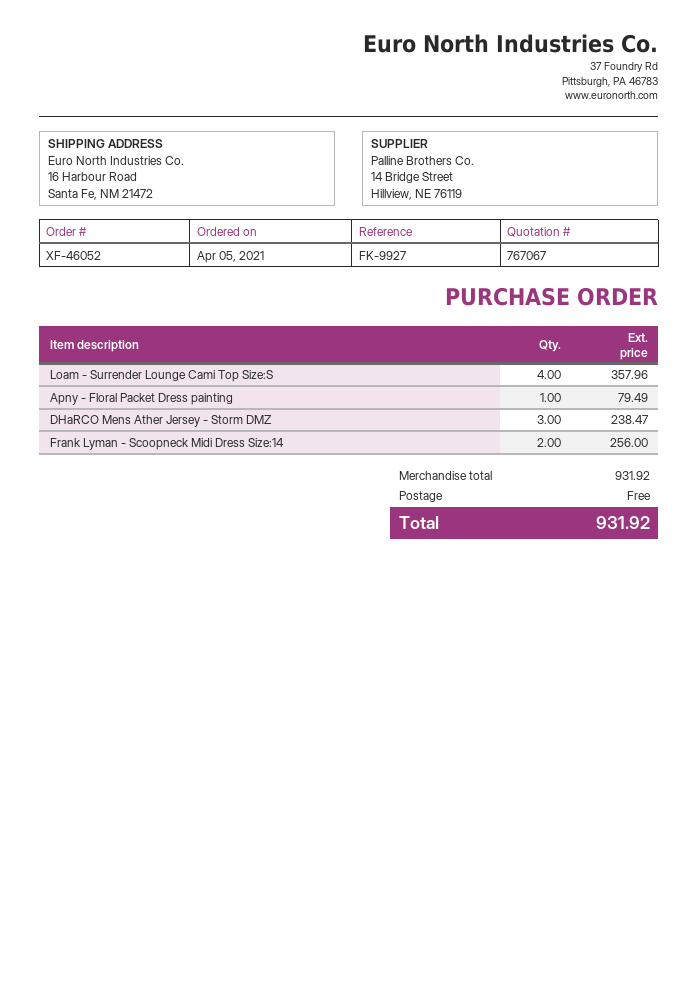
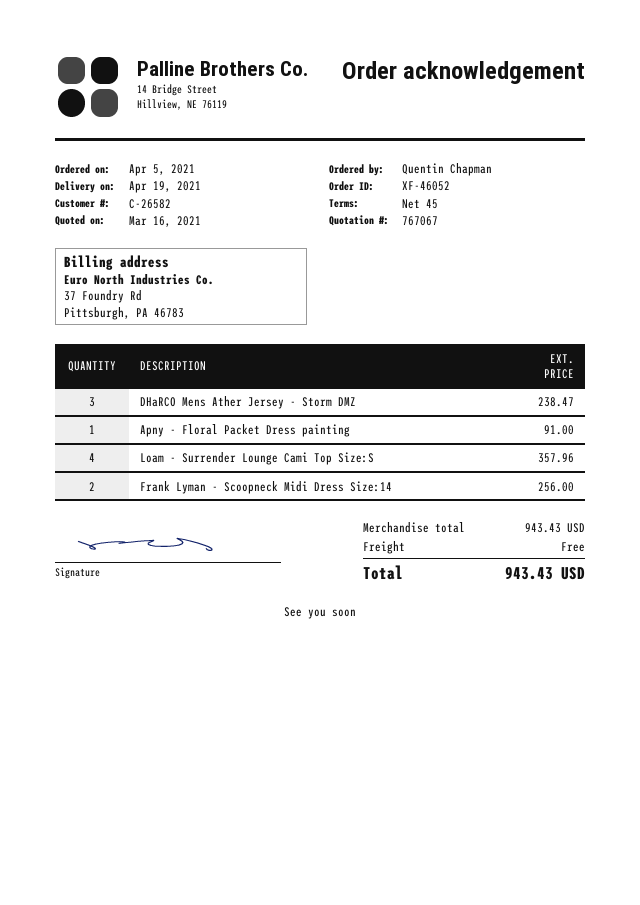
Apny - Floral Packet Dress painting: 1 for 79.49 -> 1 for 91.00
subtotal: 931.92 -> 943.43
total: 931.92 -> 943.43

